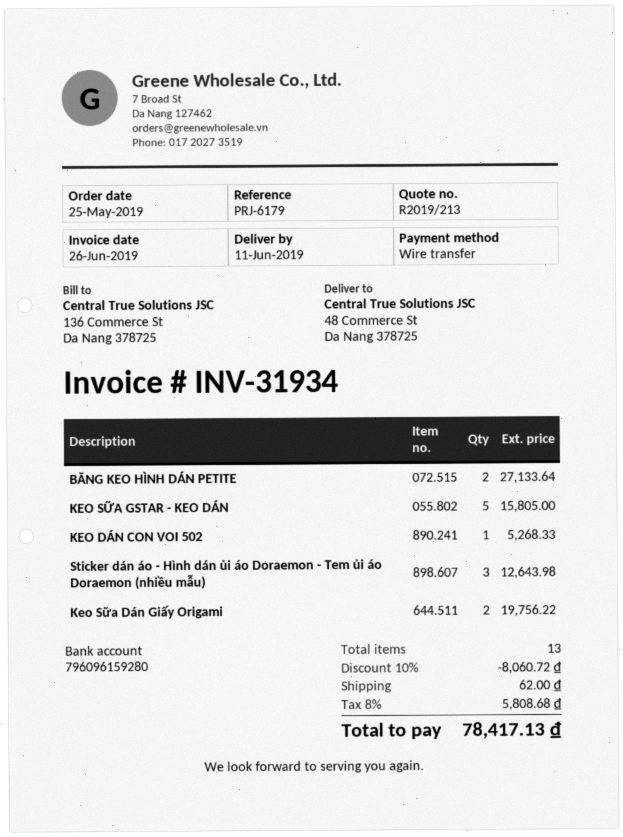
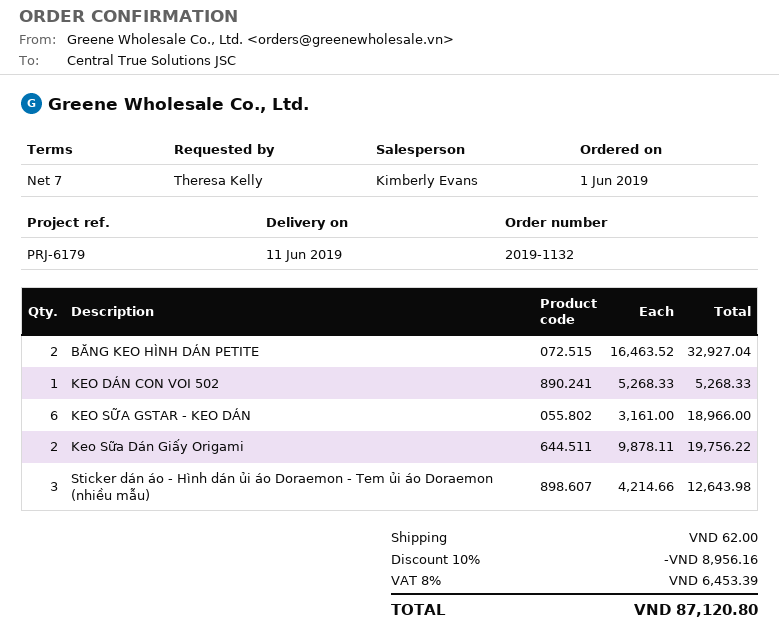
order date: 2019-05-25 -> 2019-06-01
BĂNG KEO HÌNH DÁN PETITE: 2 for 27133.64 -> 2 for 32927.04
KEO SỮA GSTAR - KEO DÁN: 5 for 15805.00 -> 6 for 18966.00
discount: 10% = 8060.72 -> 10% = 8956.16
tax: 8% = 5808.68 -> 8% = 6453.39
total: 78417.13 -> 87120.80

